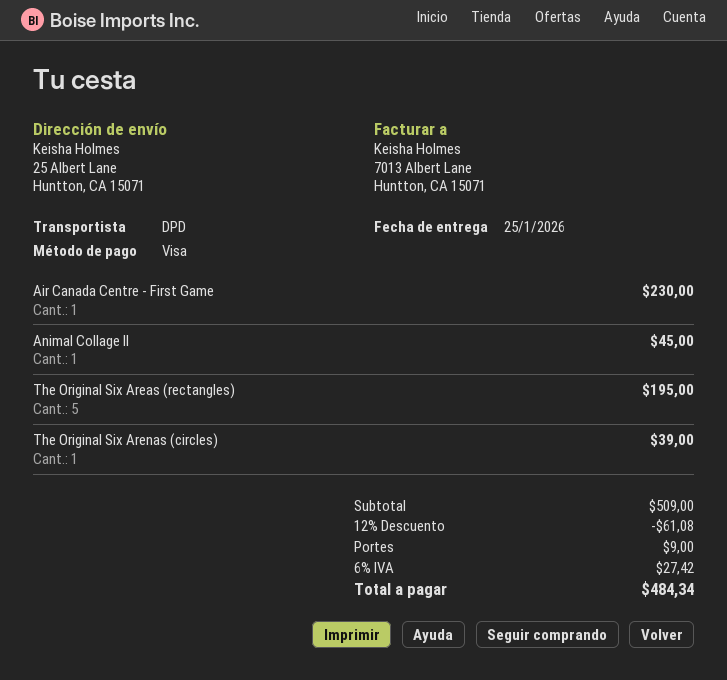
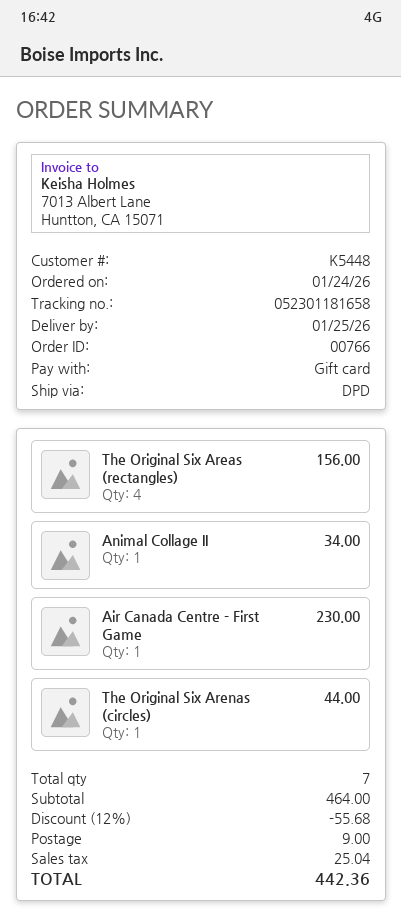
payment method: Visa -> gift card
Animal Collage II: 1 for 45.00 -> 1 for 34.00
The Original Six Areas (rectangles): 5 for 195.00 -> 4 for 156.00
The Original Six Arenas (circles): 1 for 39.00 -> 1 for 44.00
subtotal: 509.00 -> 464.00
discount: 12% = 61.08 -> 12% = 55.68
tax: 27.42 -> 25.04
total: 484.34 -> 442.36

